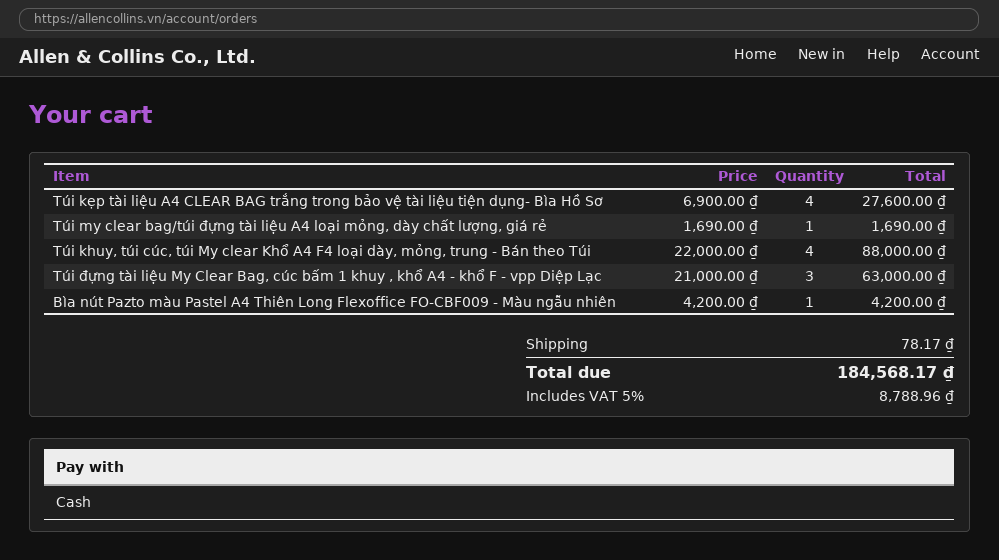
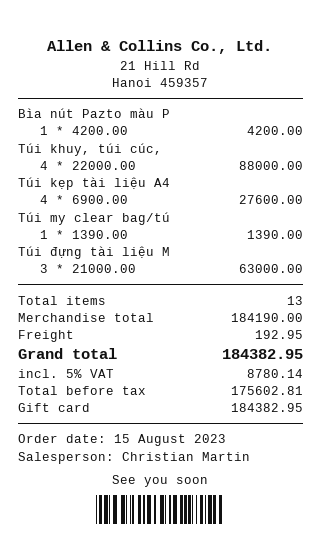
payment method: cash -> gift card
Túi my clear bag/túi đựng tài liệu A4 loại mỏng, dày chất lượng, giá rẻ: 1 x 1690.00 = 1690.00 -> 1 x 1390.00 = 1390.00
shipping: 78.17 -> 192.95
tax: 5% = 8788.96 -> 5% = 8780.14
total: 184568.17 -> 184382.95

